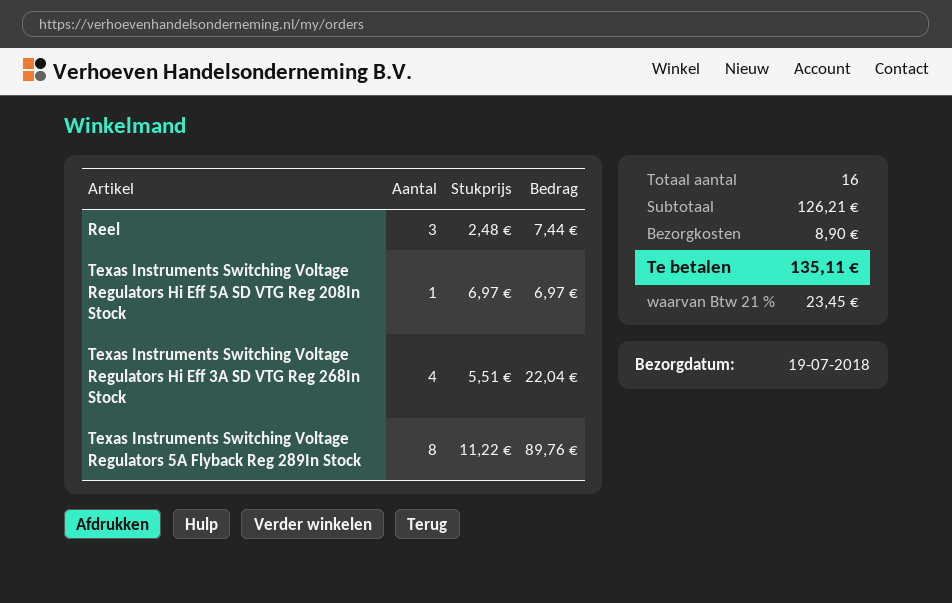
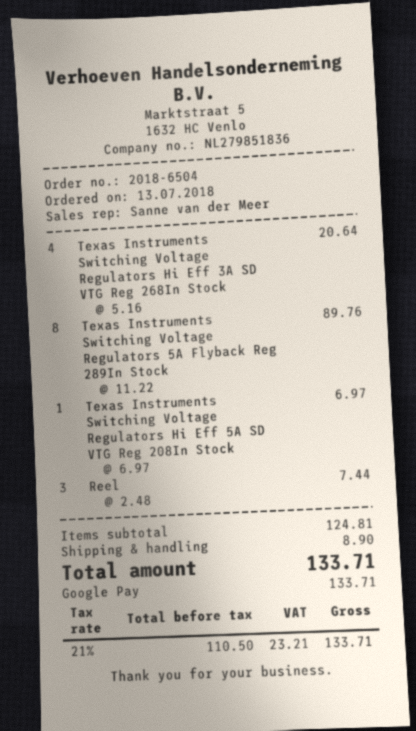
Texas Instruments Switching Voltage Regulators Hi Eff 3A SD VTG Reg 268In Stock: 4 x 5.51 = 22.04 -> 4 x 5.16 = 20.64
subtotal: 126.21 -> 124.81
tax: 21% = 23.45 -> 21% = 23.21
total: 135.11 -> 133.71

